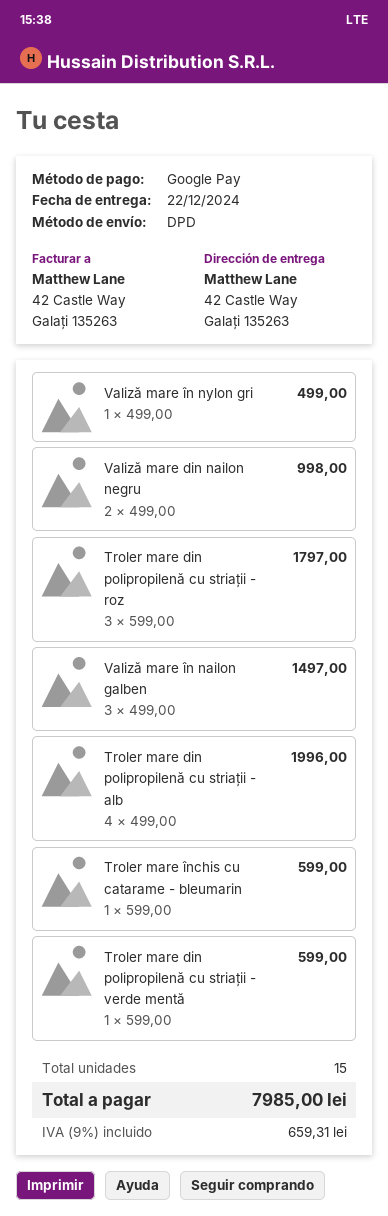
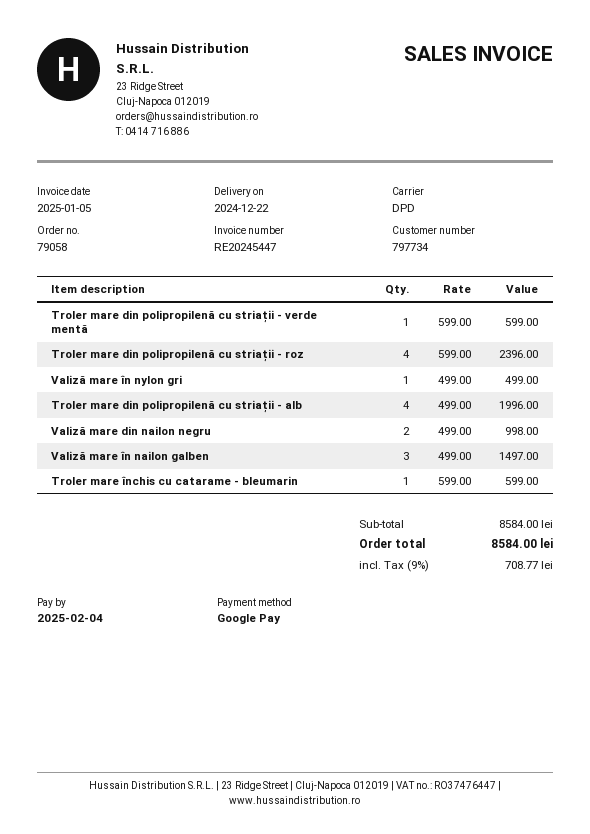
Troler mare din polipropilenă cu striații - roz: 3 x 599.00 = 1797.00 -> 4 x 599.00 = 2396.00
tax: 9% = 659.31 -> 9% = 708.77
total: 7985.00 -> 8584.00

